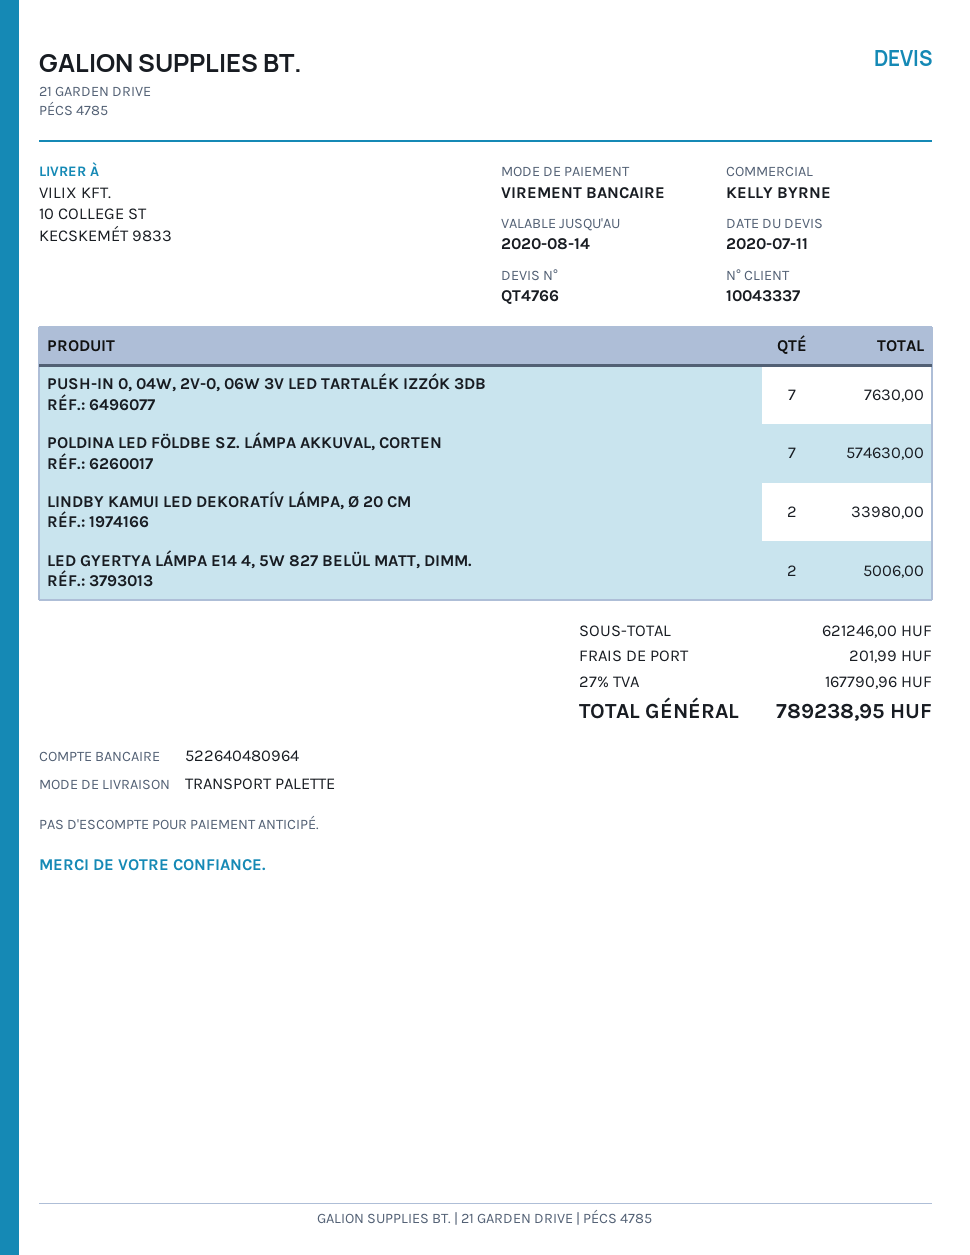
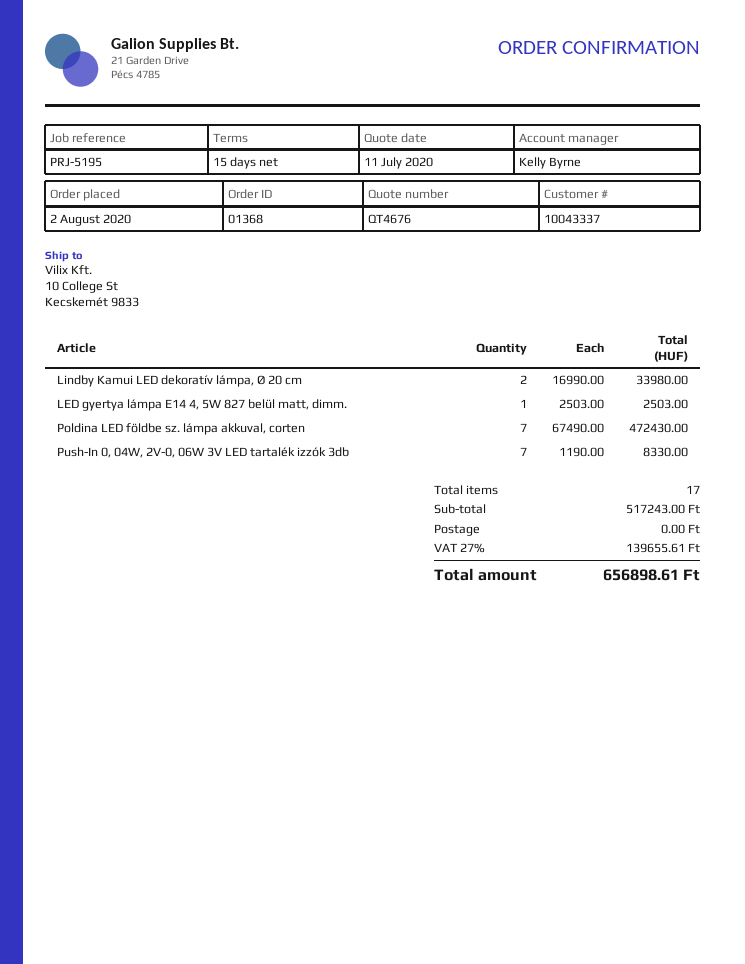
quote number: QT4766 -> QT4676
PUSH-IN 0, 04W, 2V-0, 06W 3V LED TARTALÉK IZZÓK 3DB: 7 for 7630.00 -> 7 for 8330.00
POLDINA LED FÖLDBE SZ. LÁMPA AKKUVAL, CORTEN: 7 for 574630.00 -> 7 for 472430.00
LED GYERTYA LÁMPA E14 4, 5W 827 BELÜL MATT, DIMM.: 2 for 5006.00 -> 1 for 2503.00
subtotal: 621246.00 -> 517243.00
shipping: 201.99 -> 0.00
tax: 27% = 167790.96 -> 27% = 139655.61
total: 789238.95 -> 656898.61

